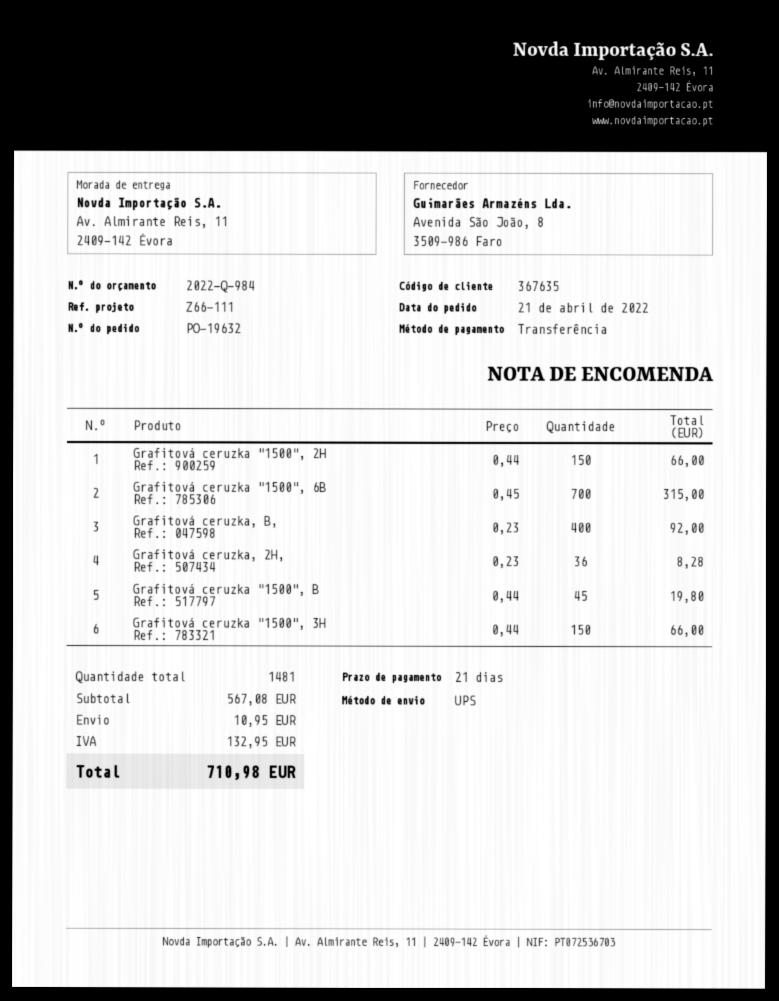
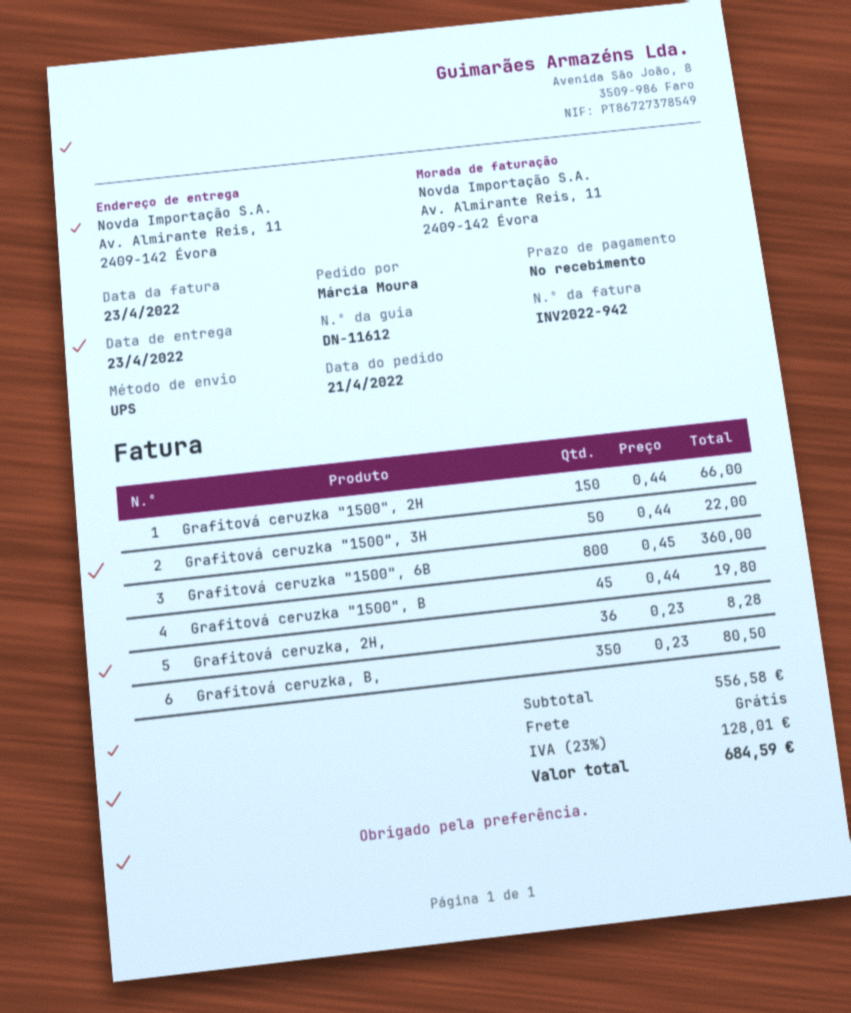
payment terms: 21 days -> on receipt
Grafitová ceruzka "1500", 6B: 700 x 0.45 = 315.00 -> 800 x 0.45 = 360.00
Grafitová ceruzka, B,: 400 x 0.23 = 92.00 -> 350 x 0.23 = 80.50
Grafitová ceruzka "1500", 3H: 150 x 0.44 = 66.00 -> 50 x 0.44 = 22.00
subtotal: 567.08 -> 556.58
shipping: 10.95 -> 0.00
tax: 132.95 -> 128.01
total: 710.98 -> 684.59

